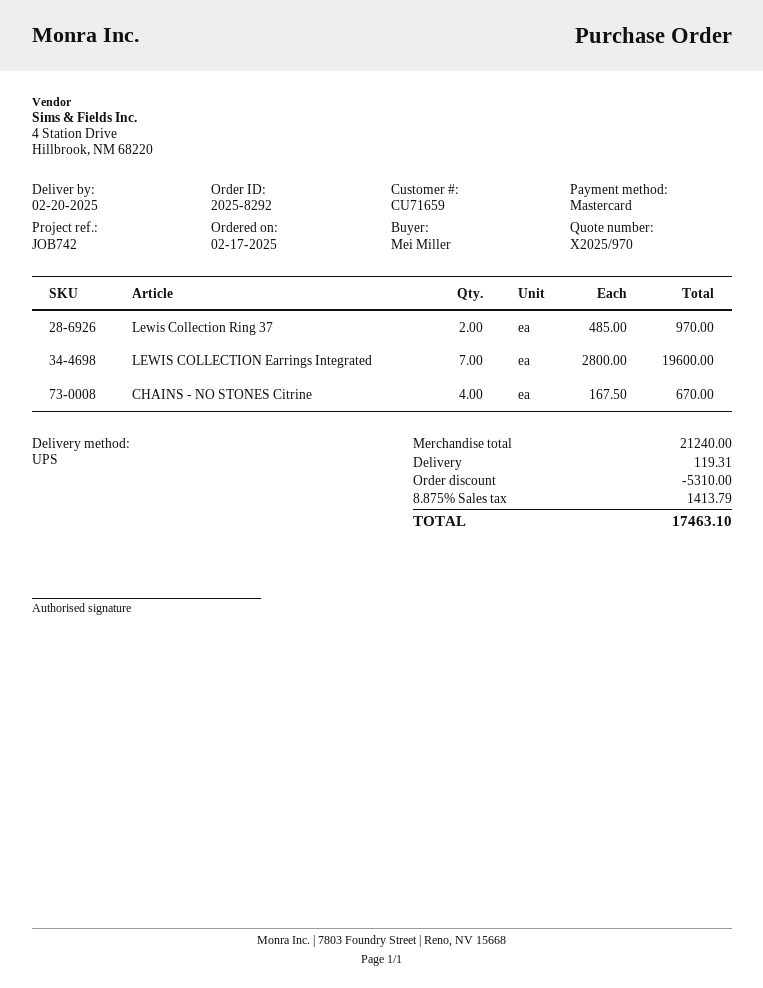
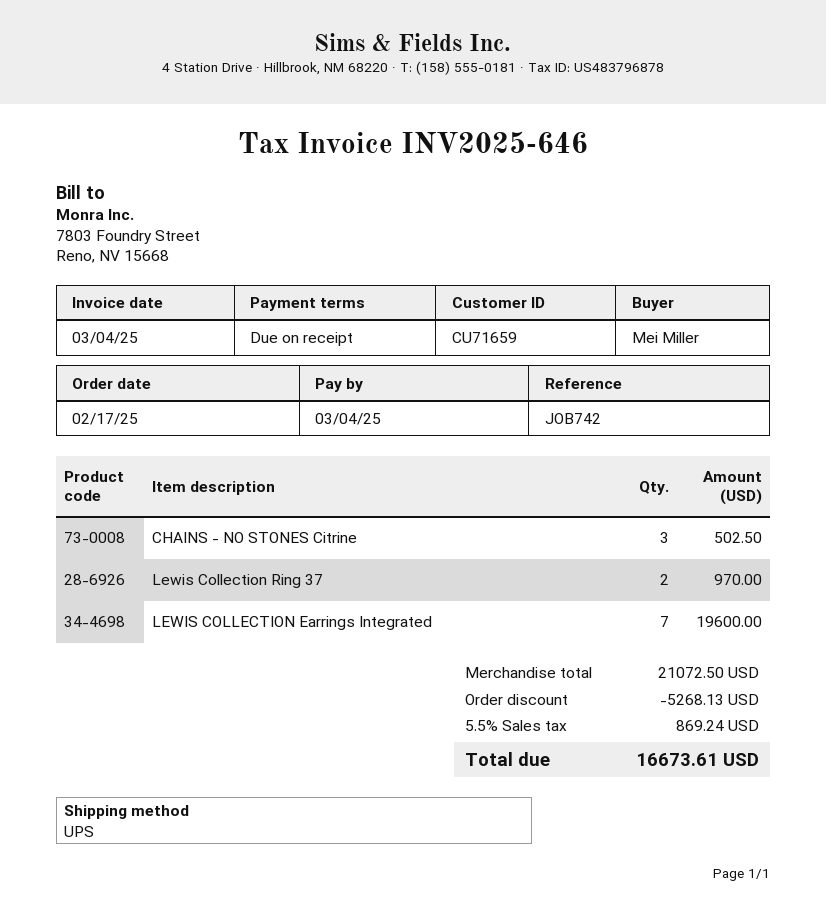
CHAINS - NO STONES Citrine: 4 for 670.00 -> 3 for 502.50
subtotal: 21240.00 -> 21072.50
discount: 5310.00 -> 5268.13
shipping: 119.31 -> none
tax: 8.875% = 1413.79 -> 5.5% = 869.24
total: 17463.10 -> 16673.61

